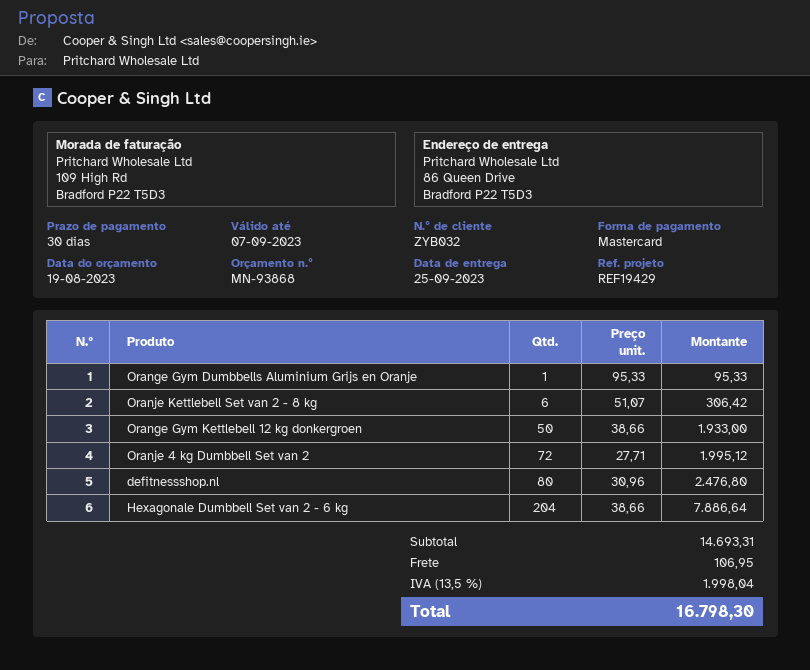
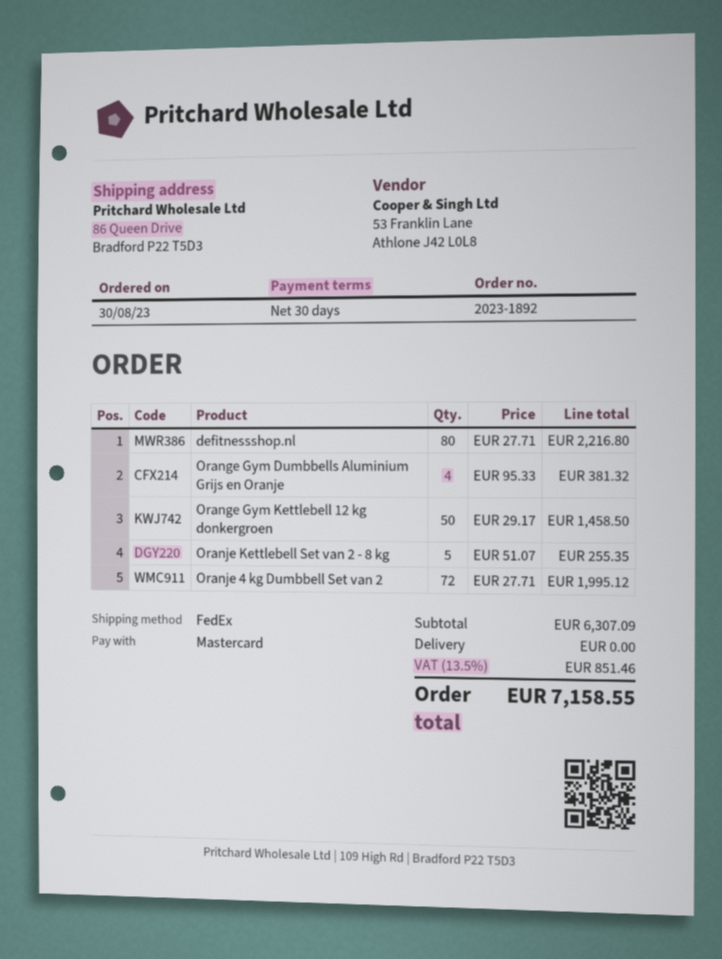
Orange Gym Dumbbells Aluminium Grijs en Oranje: 1 x 95.33 = 95.33 -> 4 x 95.33 = 381.32
Oranje Kettlebell Set van 2 - 8 kg: 6 x 51.07 = 306.42 -> 5 x 51.07 = 255.35
Orange Gym Kettlebell 12 kg donkergroen: 50 x 38.66 = 1933.00 -> 50 x 29.17 = 1458.50
defitnessshop.nl: 80 x 30.96 = 2476.80 -> 80 x 27.71 = 2216.80
Hexagonale Dumbbell Set van 2 - 6 kg: 204 x 38.66 = 7886.64 -> none
subtotal: 14693.31 -> 6307.09
shipping: 106.95 -> 0.00
tax: 13.5% = 1998.04 -> 13.5% = 851.46
total: 16798.30 -> 7158.55

